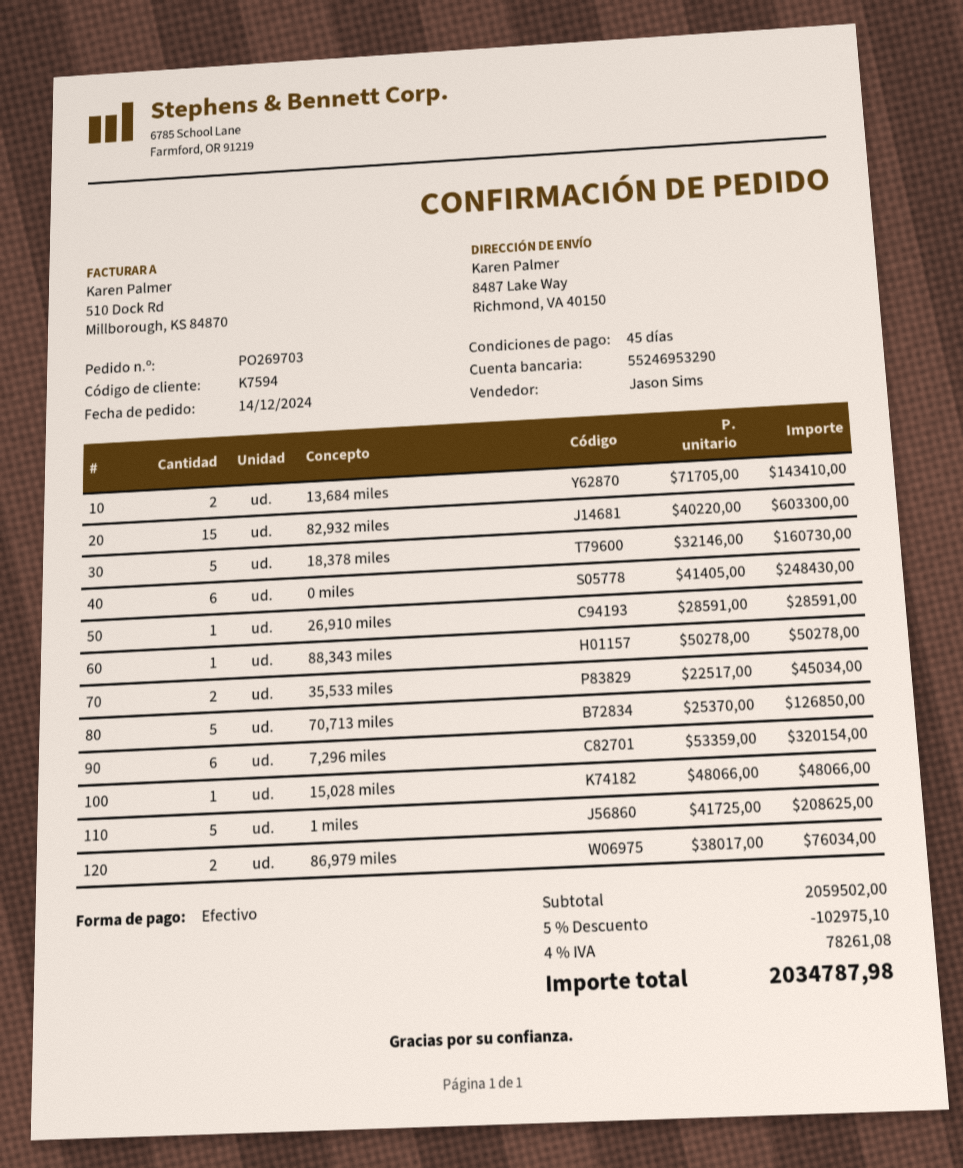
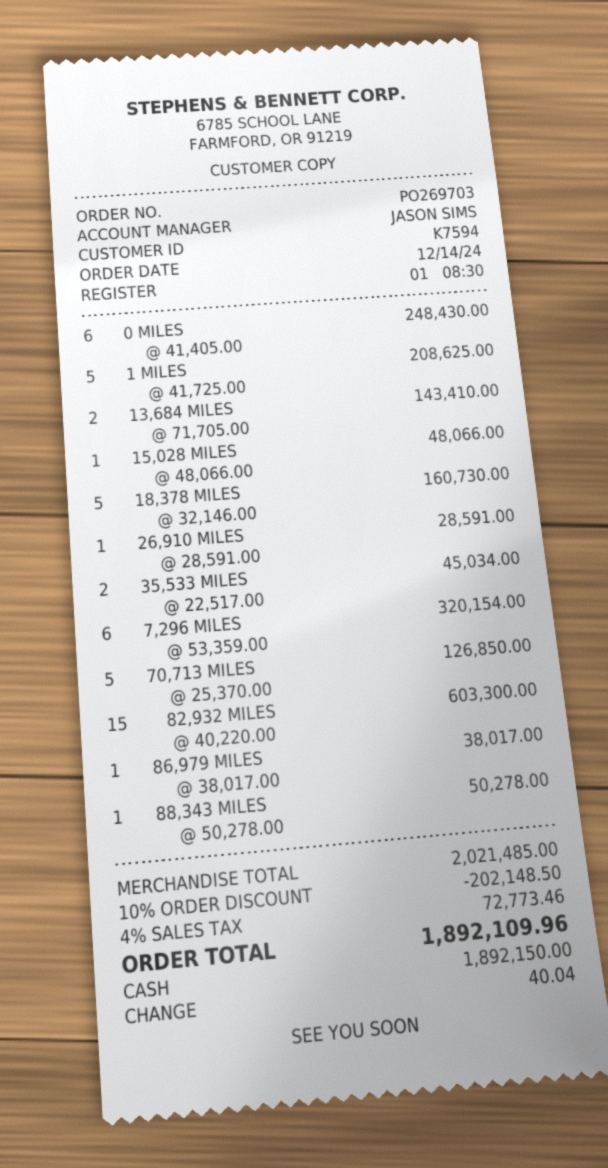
86,979 miles: 2 x 38017.00 = 76034.00 -> 1 x 38017.00 = 38017.00
subtotal: 2059502.00 -> 2021485.00
discount: 5% = 102975.10 -> 10% = 202148.50
tax: 4% = 78261.08 -> 4% = 72773.46
total: 2034787.98 -> 1892109.96

